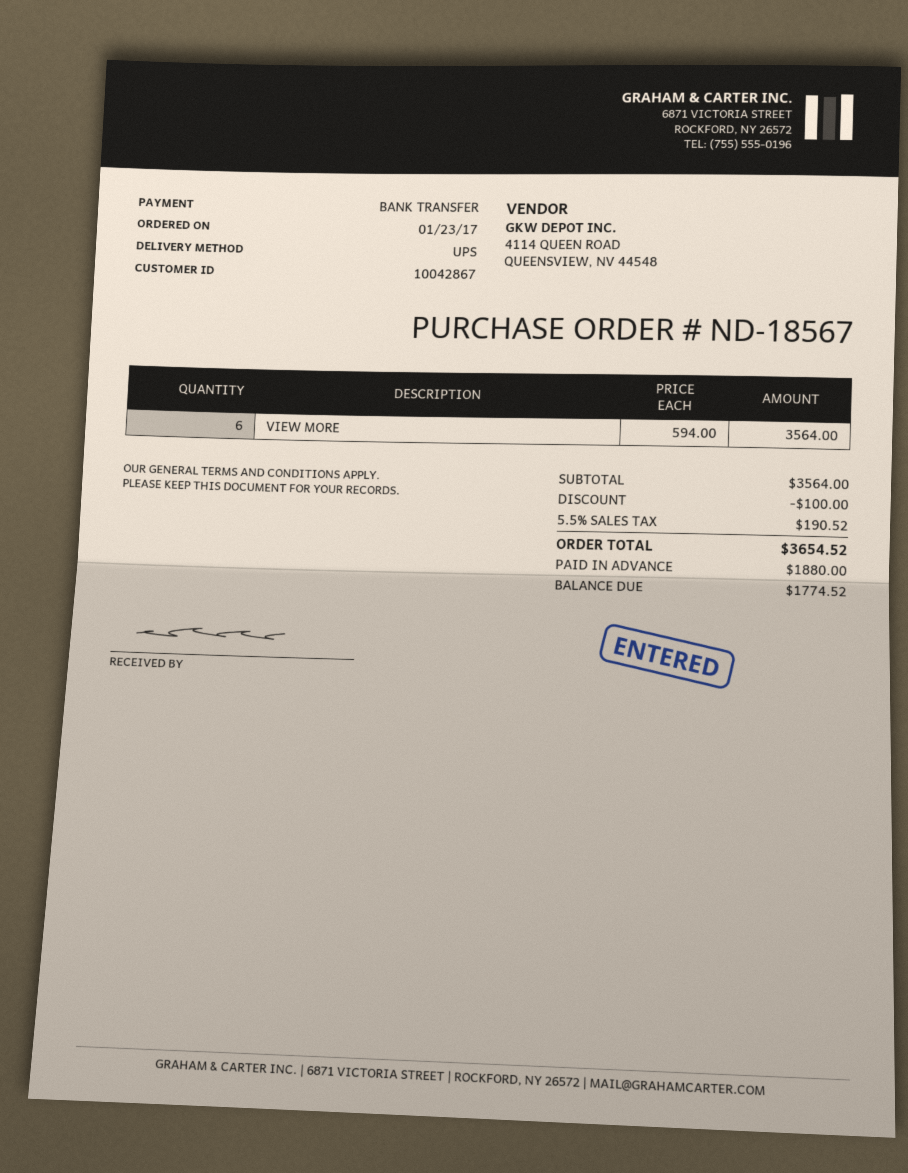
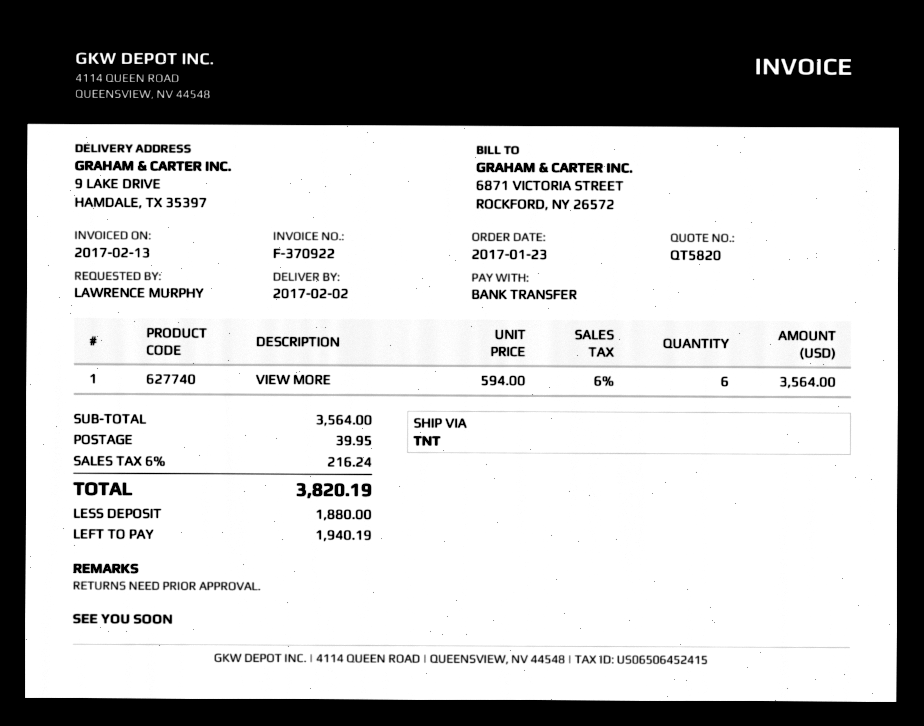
shipping method: UPS -> TNT
discount: 100.00 -> none
shipping: none -> 39.95
tax: 5.5% = 190.52 -> 6% = 216.24
total: 3654.52 -> 3820.19
balance: 1774.52 -> 1940.19

